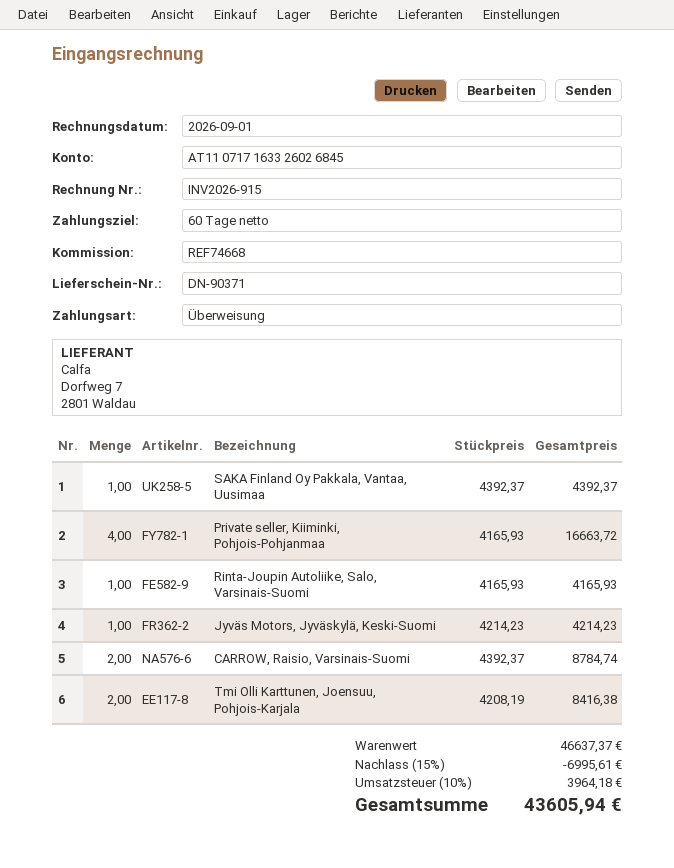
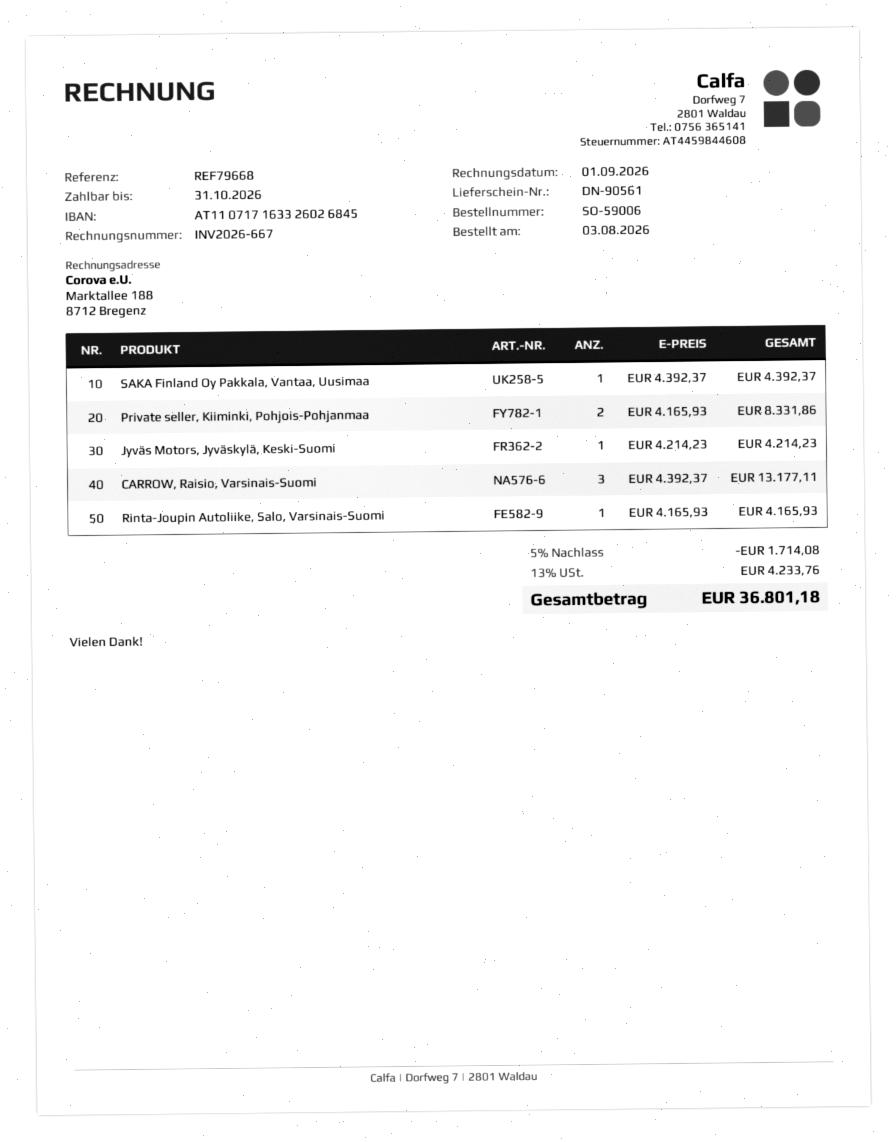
delivery note number: DN-90371 -> DN-90561
invoice number: INV2026-915 -> INV2026-667
reference: REF74668 -> REF79668
Private seller, Kiiminki, Pohjois-Pohjanmaa: 4 x 4165.93 = 16663.72 -> 2 x 4165.93 = 8331.86
CARROW, Raisio, Varsinais-Suomi: 2 x 4392.37 = 8784.74 -> 3 x 4392.37 = 13177.11
Tmi Olli Karttunen, Joensuu, Pohjois-Karjala: 2 x 4208.19 = 8416.38 -> none
discount: 15% = 6995.61 -> 5% = 1714.08
tax: 10% = 3964.18 -> 13% = 4233.76
total: 43605.94 -> 36801.18

